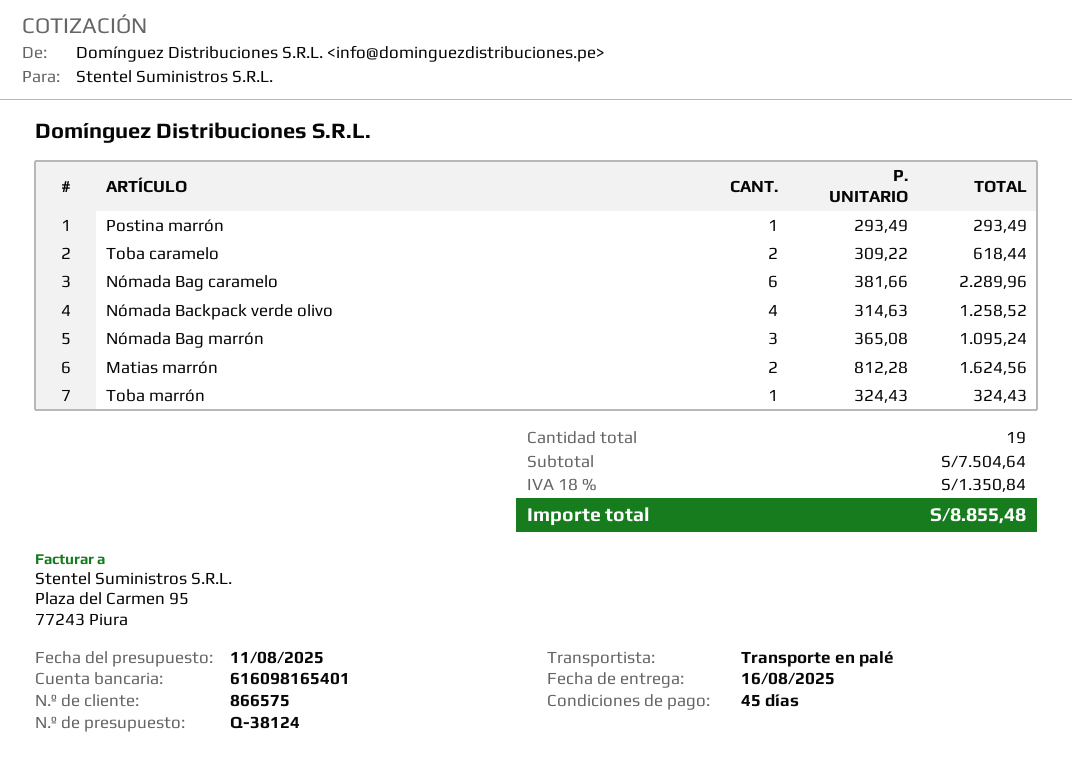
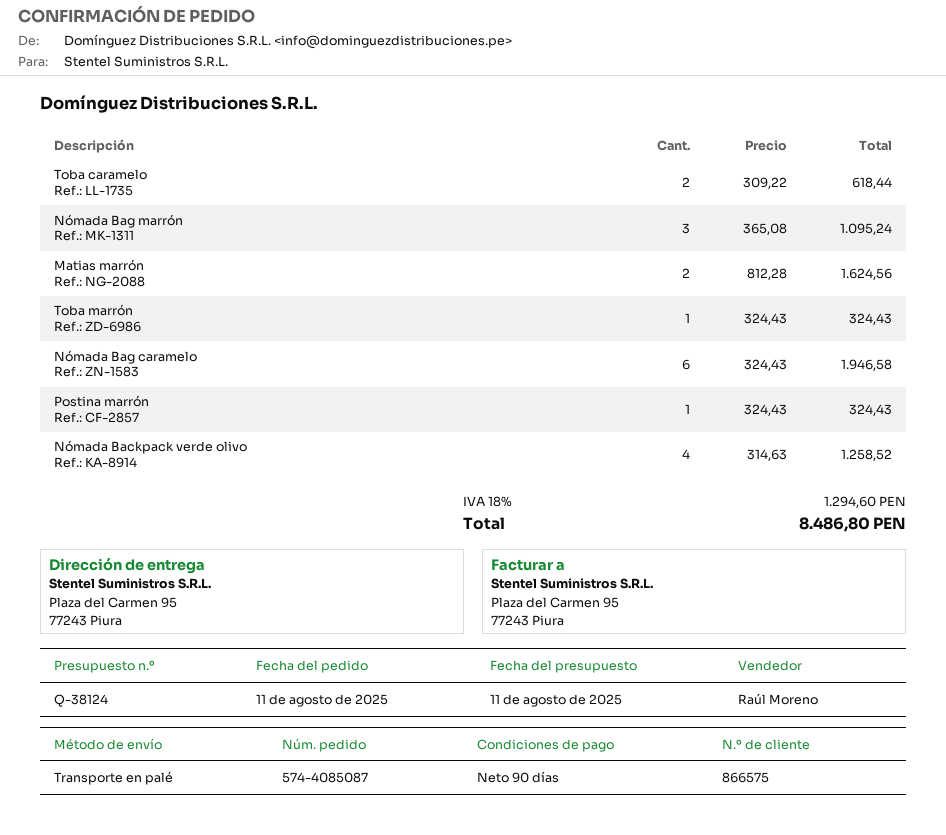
payment terms: 45 days -> 90 days
Postina marrón: 1 x 293.49 = 293.49 -> 1 x 324.43 = 324.43
Nómada Bag caramelo: 6 x 381.66 = 2289.96 -> 6 x 324.43 = 1946.58
tax: 18% = 1350.84 -> 18% = 1294.60
total: 8855.48 -> 8486.80

